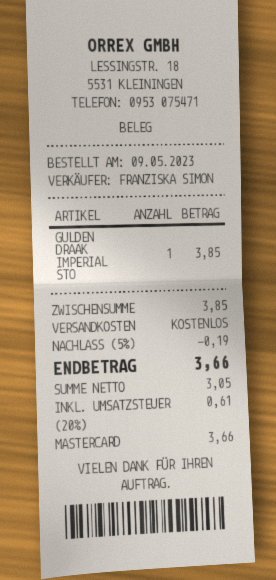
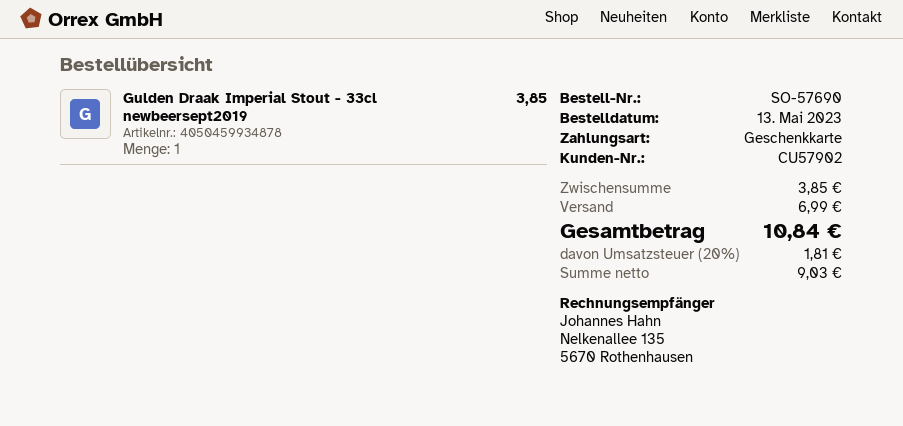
order date: 2023-05-09 -> 2023-05-13
payment method: Mastercard -> gift card
discount: 5% = 0.19 -> none
shipping: 0.00 -> 6.99
net: 3.05 -> 9.03
tax: 20% = 0.61 -> 20% = 1.81
total: 3.66 -> 10.84

